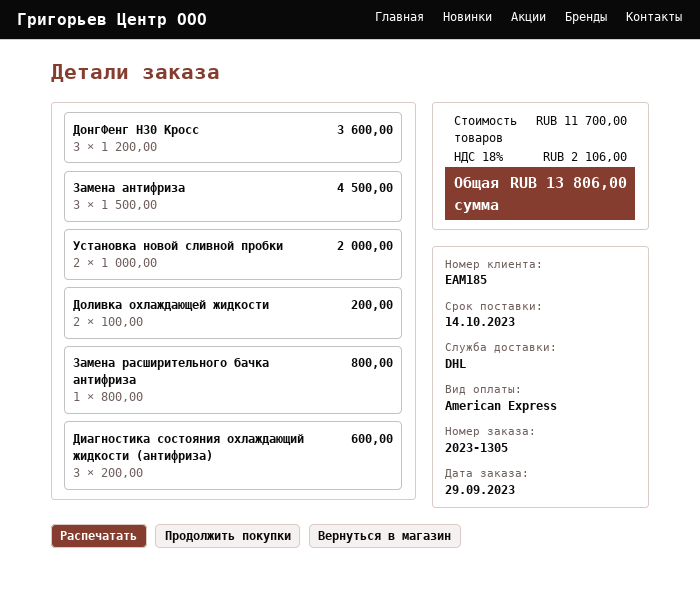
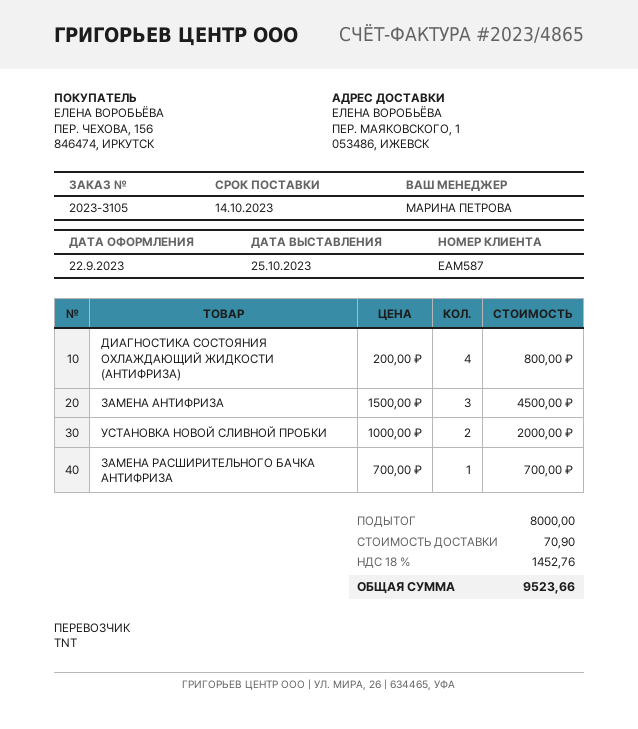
order number: 2023-1305 -> 2023-3105
order date: 2023-09-29 -> 2023-09-22
customer number: EAM185 -> EAM587
shipping method: DHL -> TNT
ДонгФенг Н30 Кросс: 3 x 1200.00 = 3600.00 -> none
Доливка охлаждающей жидкости: 2 x 100.00 = 200.00 -> none
Замена расширительного бачка антифриза: 1 x 800.00 = 800.00 -> 1 x 700.00 = 700.00
Диагностика состояния охлаждающий жидкости (антифриза): 3 x 200.00 = 600.00 -> 4 x 200.00 = 800.00
subtotal: 11700.00 -> 8000.00
shipping: none -> 70.90
tax: 18% = 2106.00 -> 18% = 1452.76
total: 13806.00 -> 9523.66

